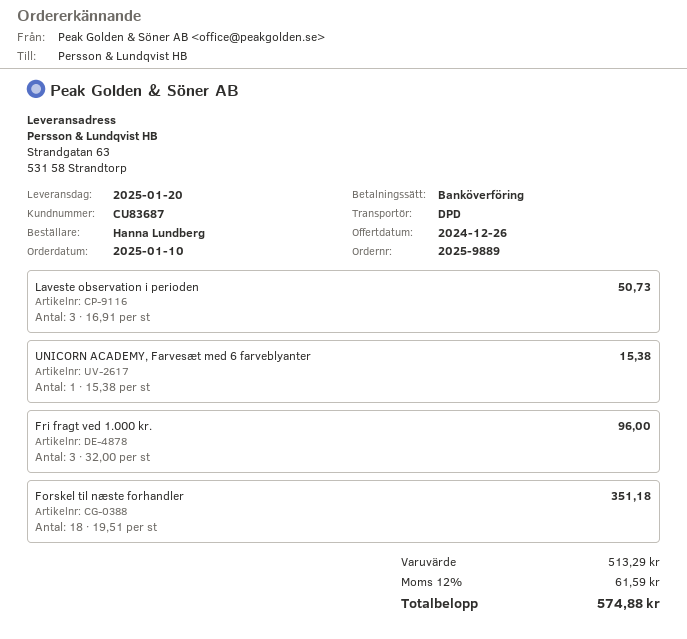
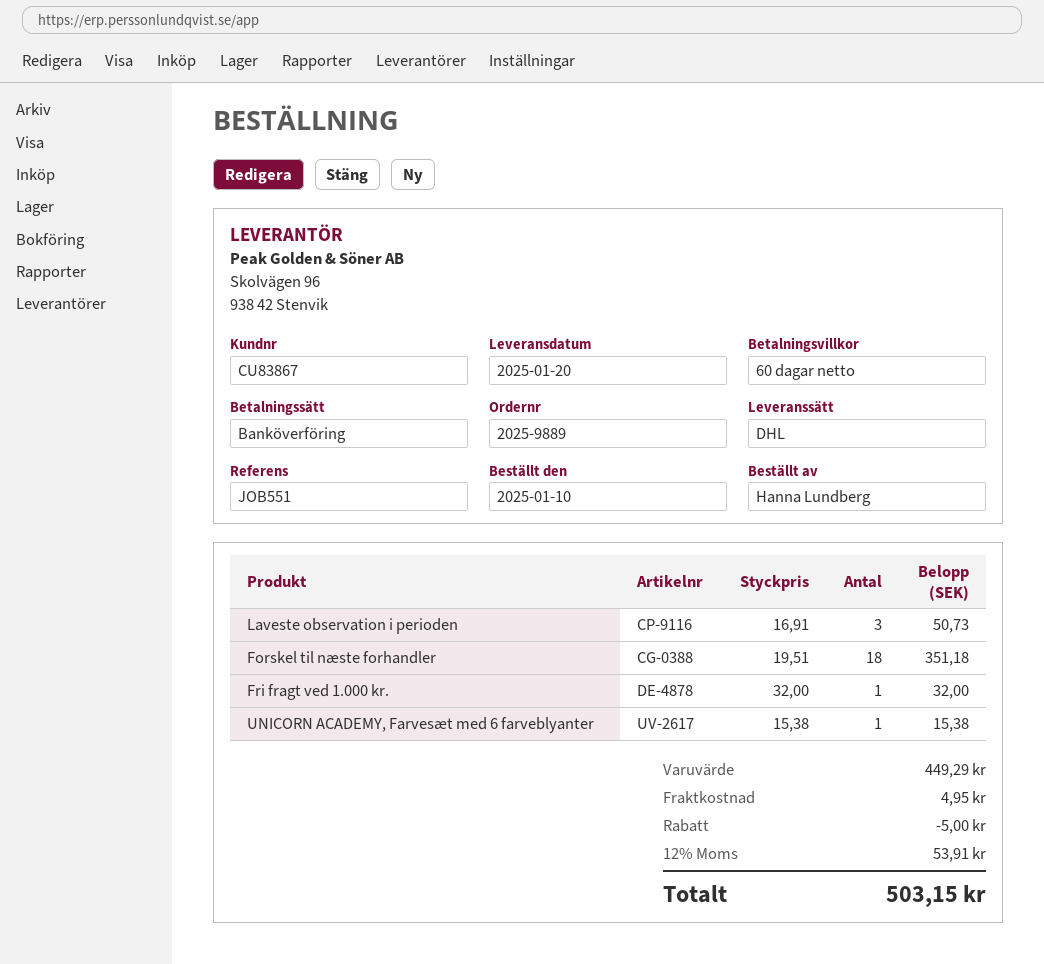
customer number: CU83687 -> CU83867
shipping method: DPD -> DHL
Fri fragt ved 1.000 kr.: 3 x 32.00 = 96.00 -> 1 x 32.00 = 32.00
subtotal: 513.29 -> 449.29
discount: none -> 5.00
shipping: none -> 4.95
tax: 12% = 61.59 -> 12% = 53.91
total: 574.88 -> 503.15

